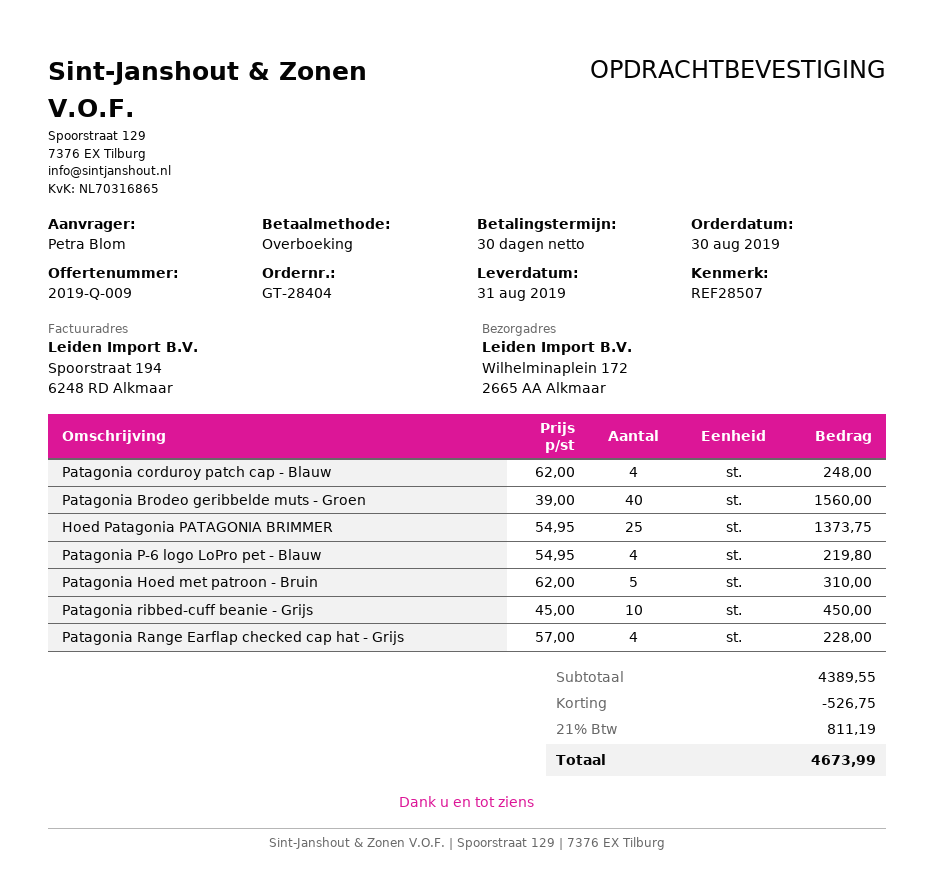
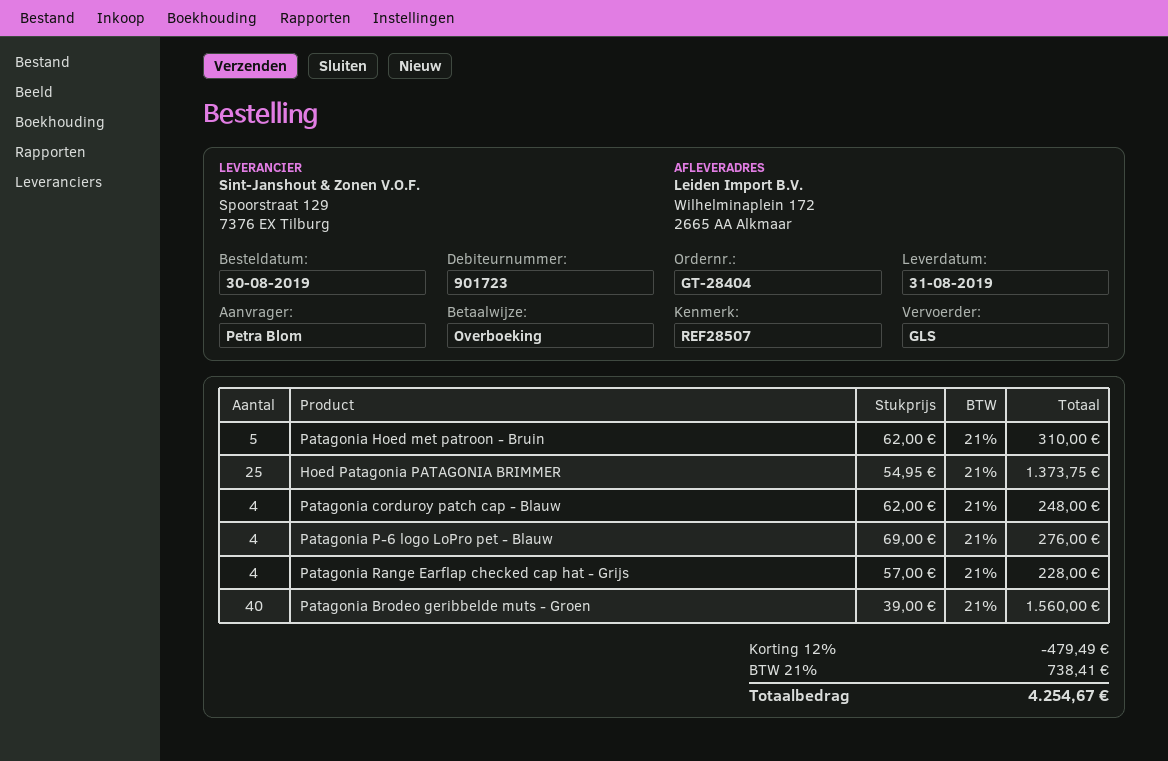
Patagonia P-6 logo LoPro pet - Blauw: 4 x 54.95 = 219.80 -> 4 x 69.00 = 276.00
Patagonia ribbed-cuff beanie - Grijs: 10 x 45.00 = 450.00 -> none
discount: 526.75 -> 479.49
tax: 21% = 811.19 -> 21% = 738.41
total: 4673.99 -> 4254.67

